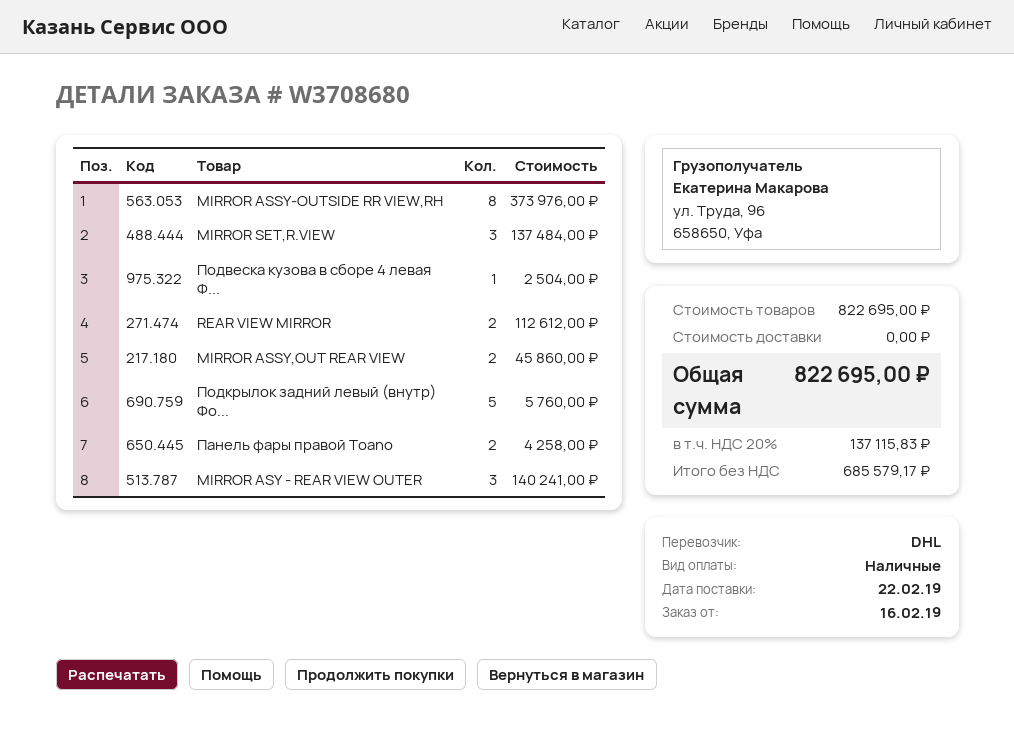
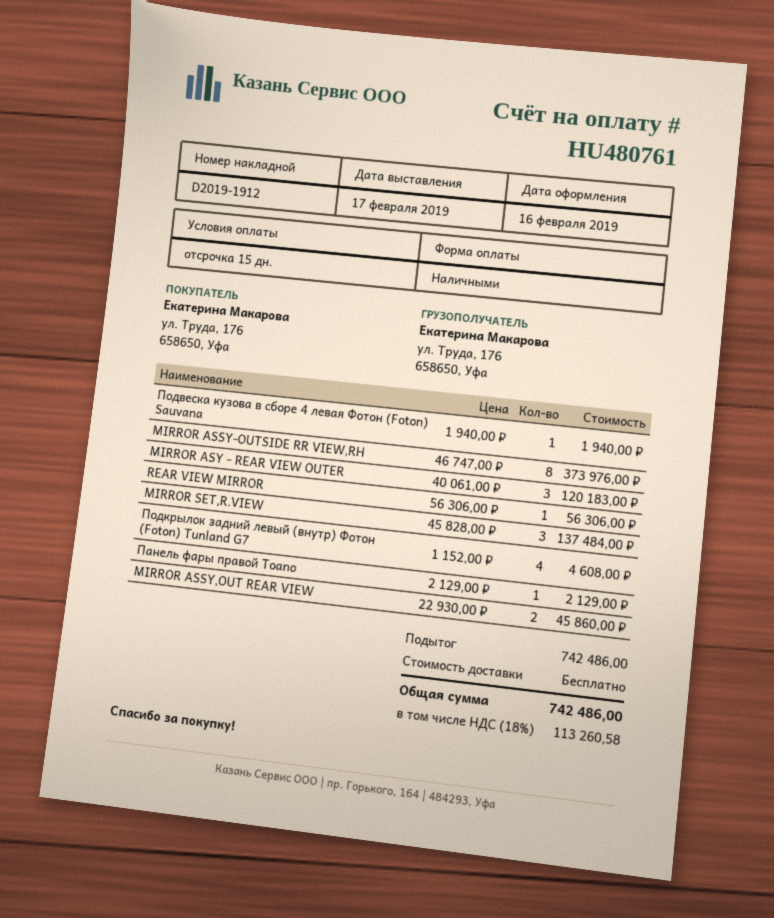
ship to: ул. Труда, 96, 658650, Уфа -> ул. Труда, 176, 658650, Уфа
Подвеска кузова в сборе 4 левая Ф...: 1 for 2504.00 -> 1 for 1940.00
REAR VIEW MIRROR: 2 for 112612.00 -> 1 for 56306.00
Подкрылок задний левый (внутр) Фо...: 5 for 5760.00 -> 4 for 4608.00
Панель фары правой Toano: 2 for 4258.00 -> 1 for 2129.00
MIRROR ASY - REAR VIEW OUTER: 3 for 140241.00 -> 3 for 120183.00
subtotal: 822695.00 -> 742486.00
tax: 20% = 137115.83 -> 18% = 113260.58
total: 822695.00 -> 742486.00

